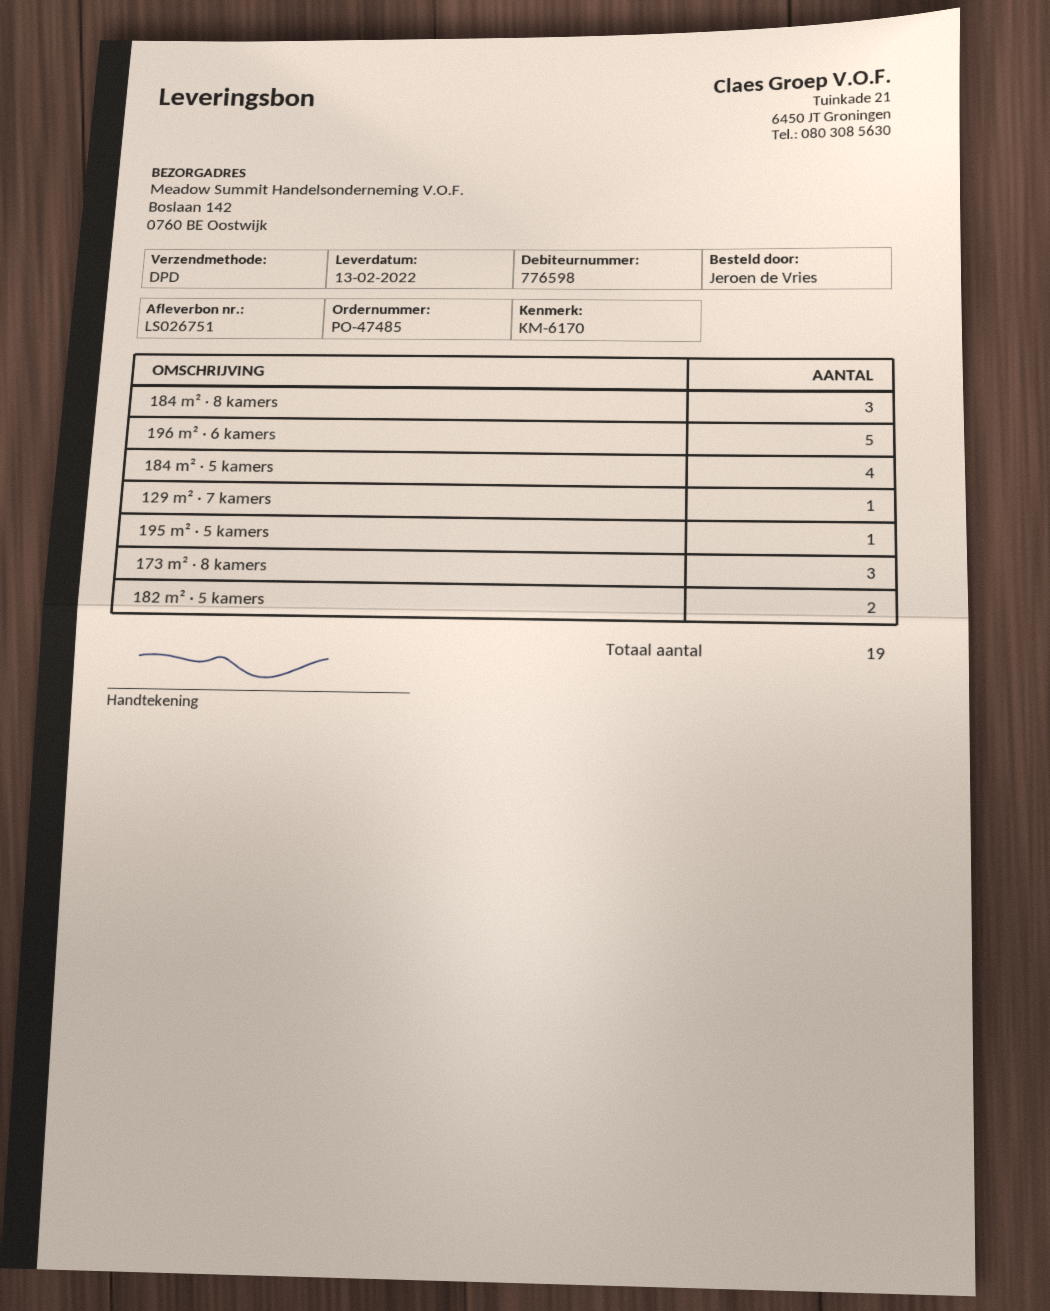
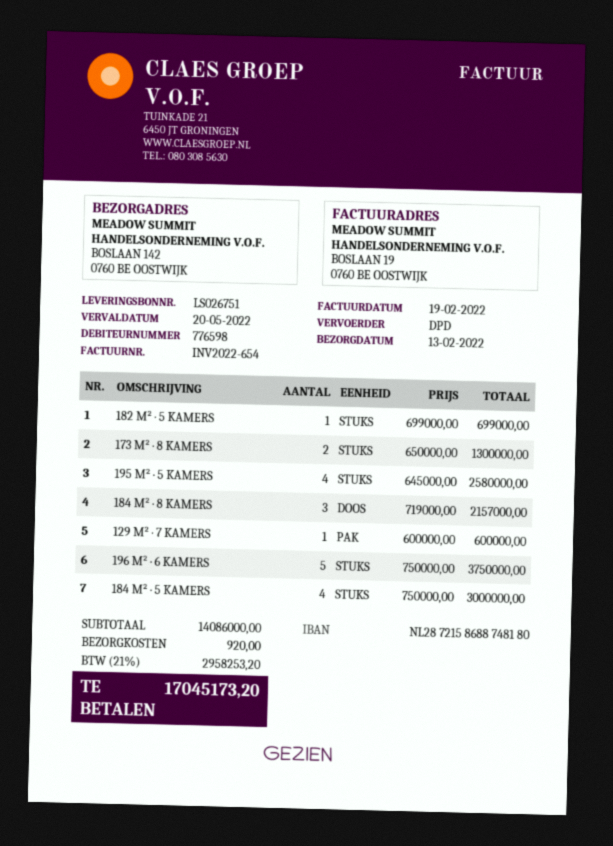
195 m² · 5 kamers: 1 -> 4
173 m² · 8 kamers: 3 -> 2
182 m² · 5 kamers: 2 -> 1

